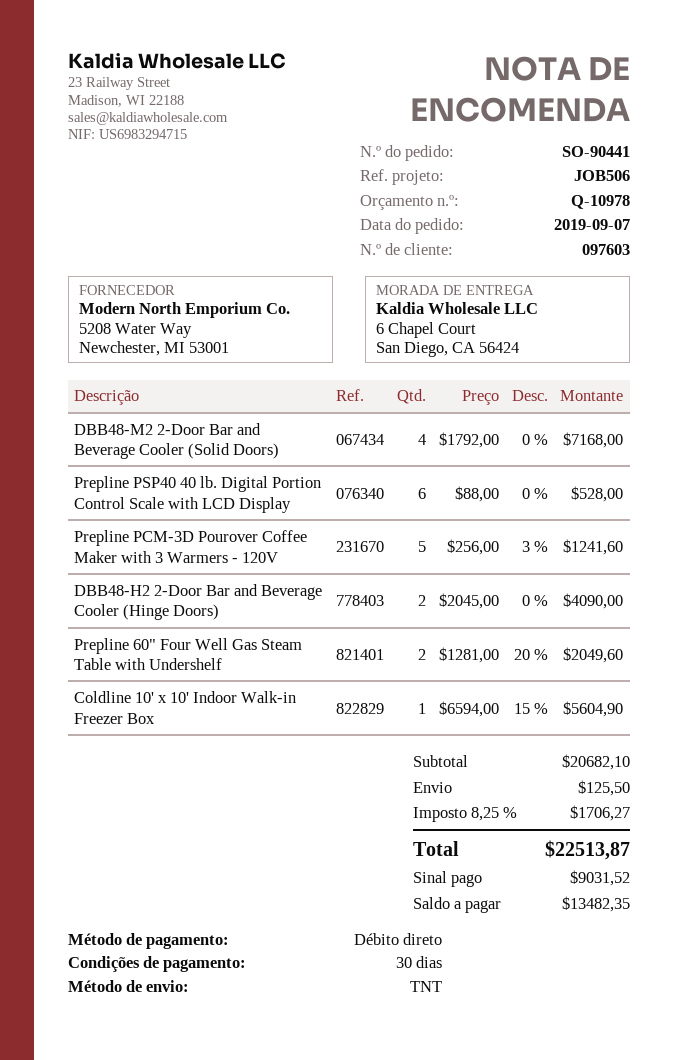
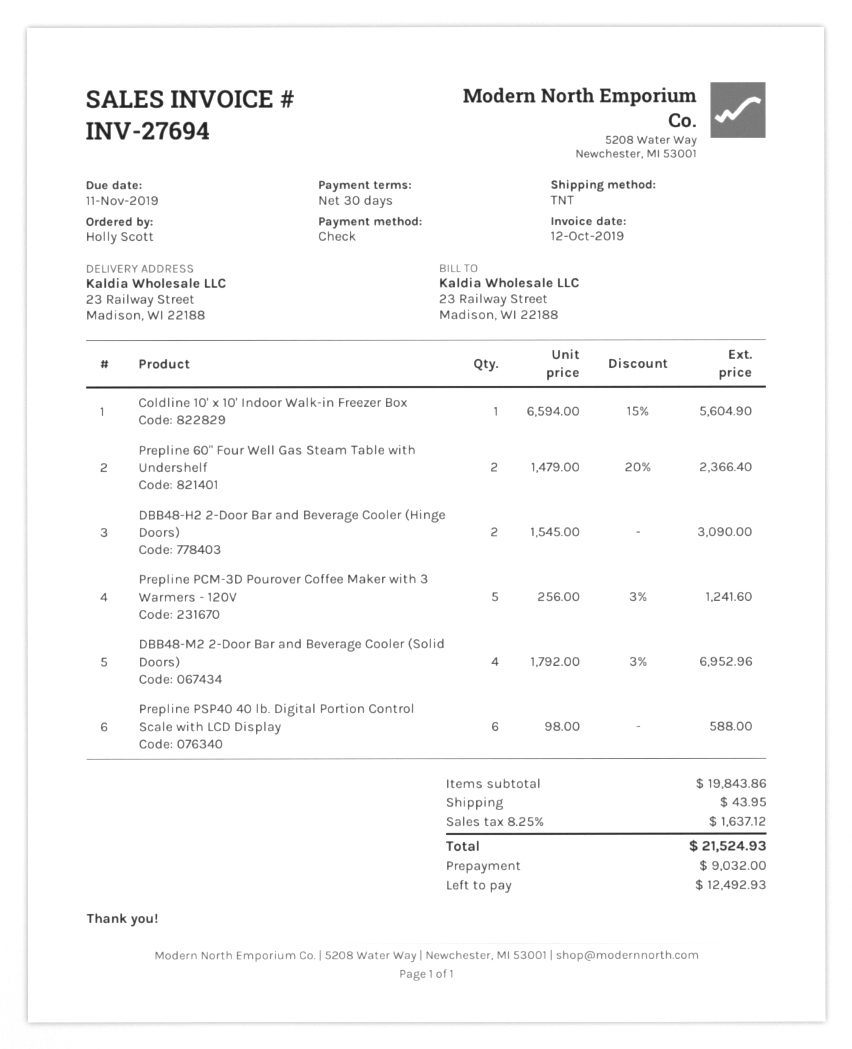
payment method: direct debit -> cheque
ship to: 6 Chapel Court, San Diego, CA 56424 -> 23 Railway Street, Madison, WI 22188
DBB48-M2 2-Door Bar and Beverage Cooler (Solid Doors): 4 x 1792.00 = 7168.00 -> 4 x 1792.00 - 3% = 6952.96
Prepline PSP40 40 lb. Digital Portion Control Scale with LCD Display: 6 x 88.00 = 528.00 -> 6 x 98.00 = 588.00
DBB48-H2 2-Door Bar and Beverage Cooler (Hinge Doors): 2 x 2045.00 = 4090.00 -> 2 x 1545.00 = 3090.00
Prepline 60" Four Well Gas Steam Table with Undershelf: 2 x 1281.00 - 20% = 2049.60 -> 2 x 1479.00 - 20% = 2366.40
subtotal: 20682.10 -> 19843.86
shipping: 125.50 -> 43.95
tax: 8.25% = 1706.27 -> 8.25% = 1637.12
total: 22513.87 -> 21524.93
deposit: 9031.52 -> 9032.00
balance: 13482.35 -> 12492.93

